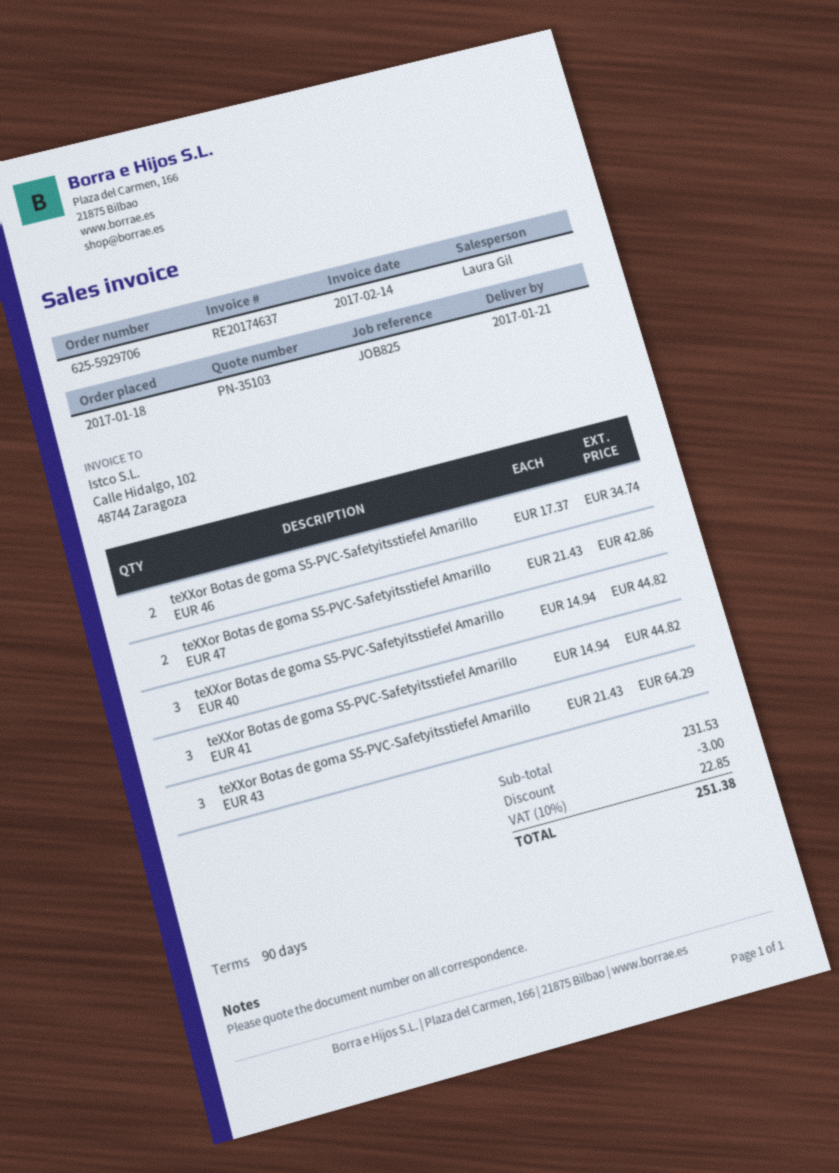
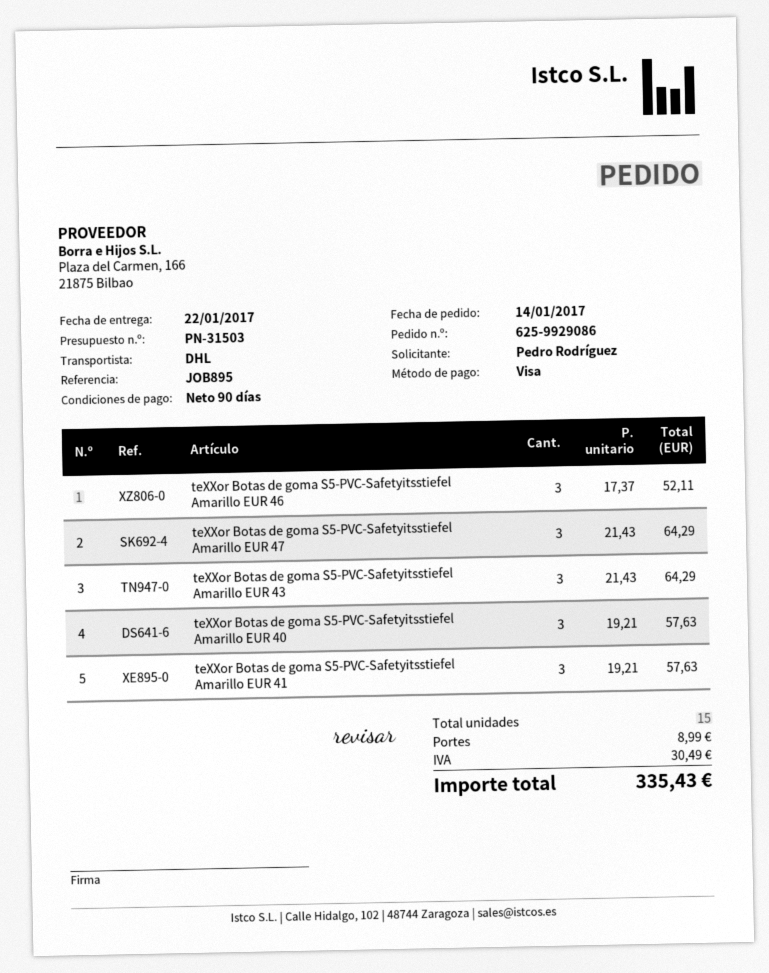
quote number: PN-35103 -> PN-31503
order number: 625-5929706 -> 625-9929086
order date: 2017-01-18 -> 2017-01-14
delivery date: 2017-01-21 -> 2017-01-22
reference: JOB825 -> JOB895
teXXor Botas de goma S5-PVC-Safetyitsstiefel Amarillo EUR 46: 2 x 17.37 = 34.74 -> 3 x 17.37 = 52.11
teXXor Botas de goma S5-PVC-Safetyitsstiefel Amarillo EUR 47: 2 x 21.43 = 42.86 -> 3 x 21.43 = 64.29
teXXor Botas de goma S5-PVC-Safetyitsstiefel Amarillo EUR 40: 3 x 14.94 = 44.82 -> 3 x 19.21 = 57.63
teXXor Botas de goma S5-PVC-Safetyitsstiefel Amarillo EUR 41: 3 x 14.94 = 44.82 -> 3 x 19.21 = 57.63
discount: 3.00 -> none
shipping: none -> 8.99
tax: 22.85 -> 30.49
total: 251.38 -> 335.43

